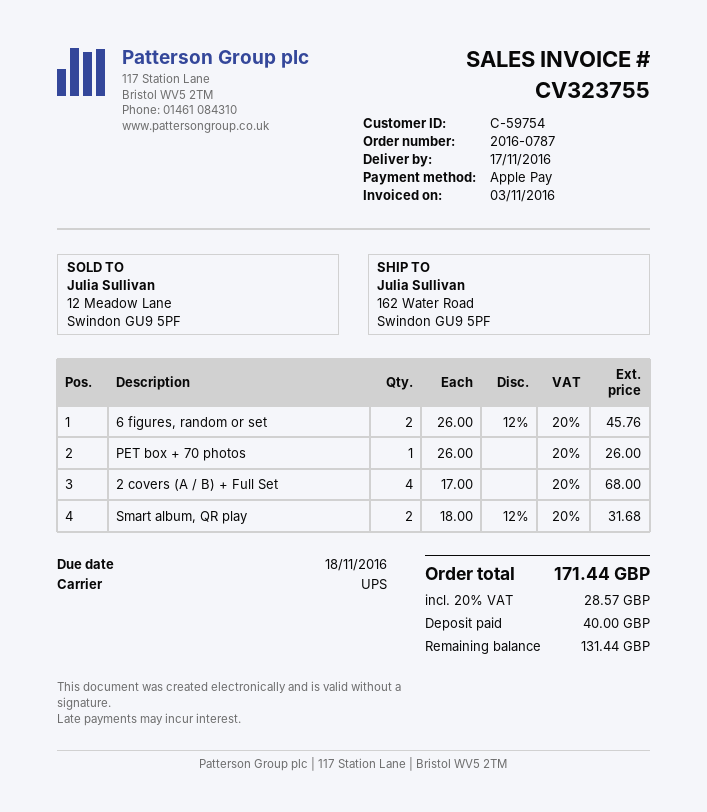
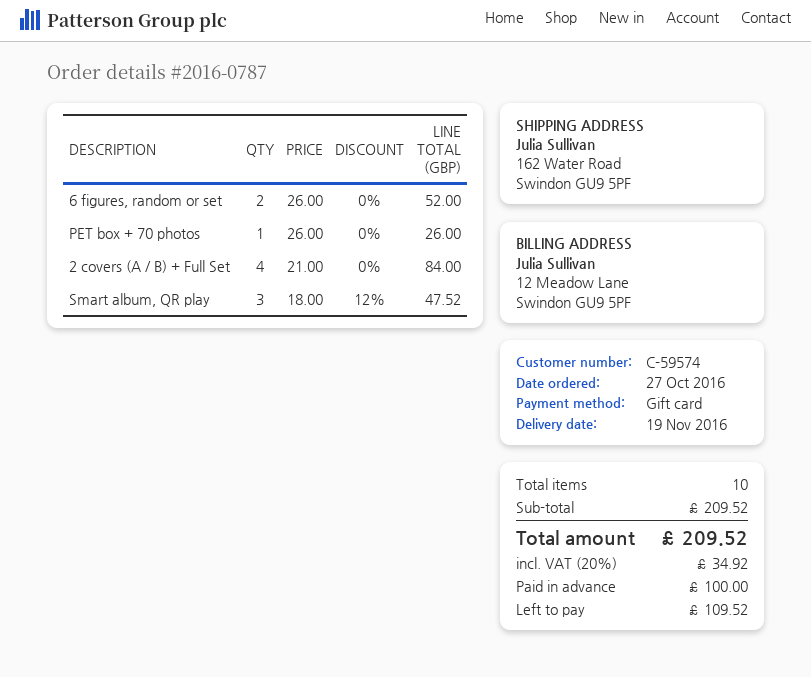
delivery date: 2016-11-17 -> 2016-11-19
customer number: C-59754 -> C-59574
payment method: Apple Pay -> gift card
6 figures, random or set: 2 x 26.00 - 12% = 45.76 -> 2 x 26.00 = 52.00
2 covers (A / B) + Full Set: 4 x 17.00 = 68.00 -> 4 x 21.00 = 84.00
Smart album, QR play: 2 x 18.00 - 12% = 31.68 -> 3 x 18.00 - 12% = 47.52
tax: 20% = 28.57 -> 20% = 34.92
total: 171.44 -> 209.52
deposit: 40.00 -> 100.00
balance: 131.44 -> 109.52

